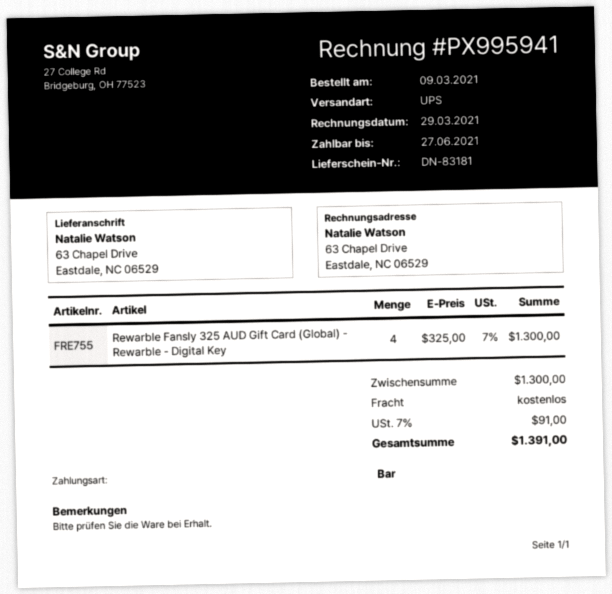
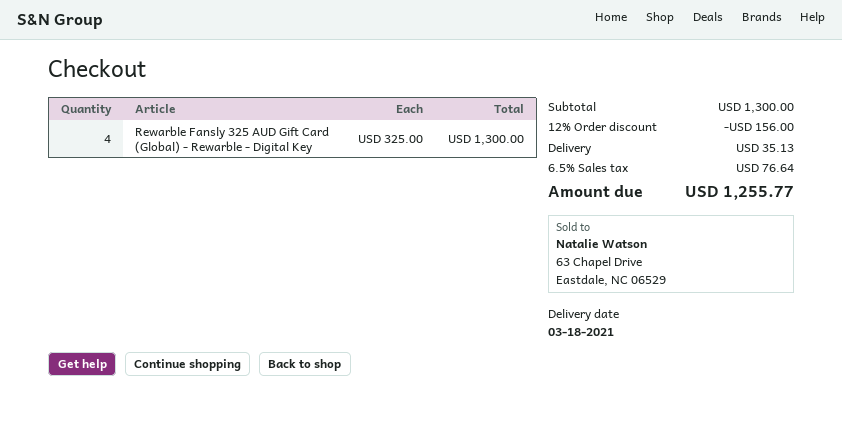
discount: none -> 12% = 156.00
shipping: 0.00 -> 35.13
tax: 7% = 91.00 -> 6.5% = 76.64
total: 1391.00 -> 1255.77

